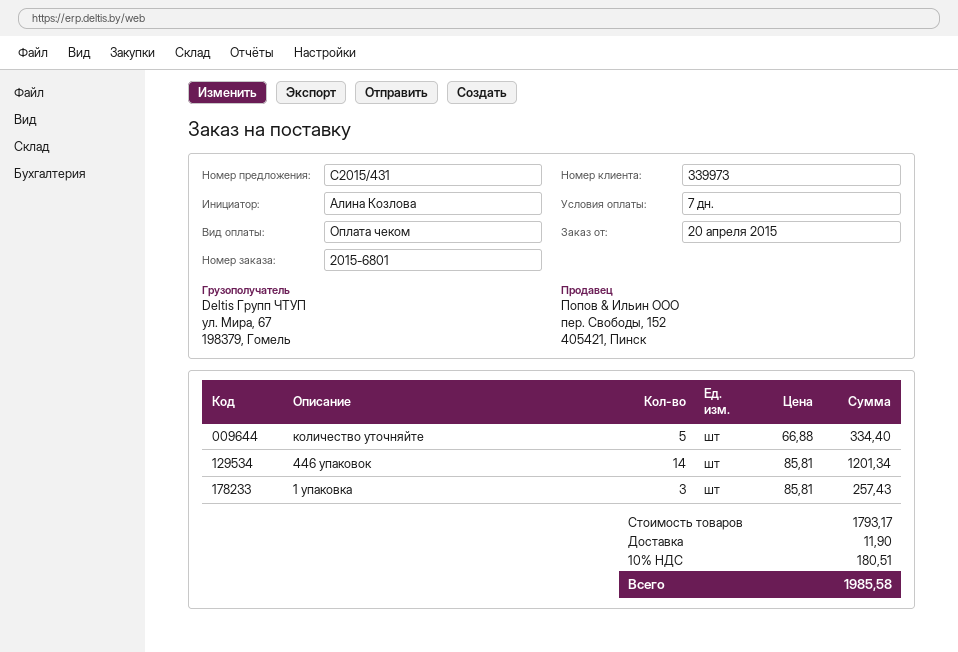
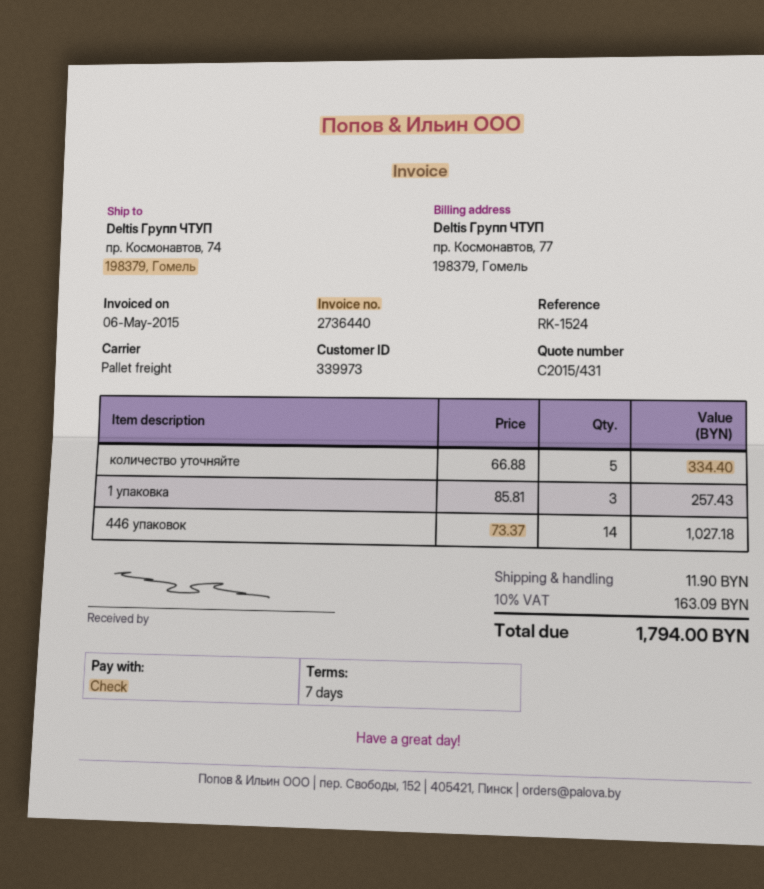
ship to: ул. Мира, 67, 198379, Гомель -> пр. Космонавтов, 74, 198379, Гомель
446 упаковок: 14 x 85.81 = 1201.34 -> 14 x 73.37 = 1027.18
tax: 10% = 180.51 -> 10% = 163.09
total: 1985.58 -> 1794.00

